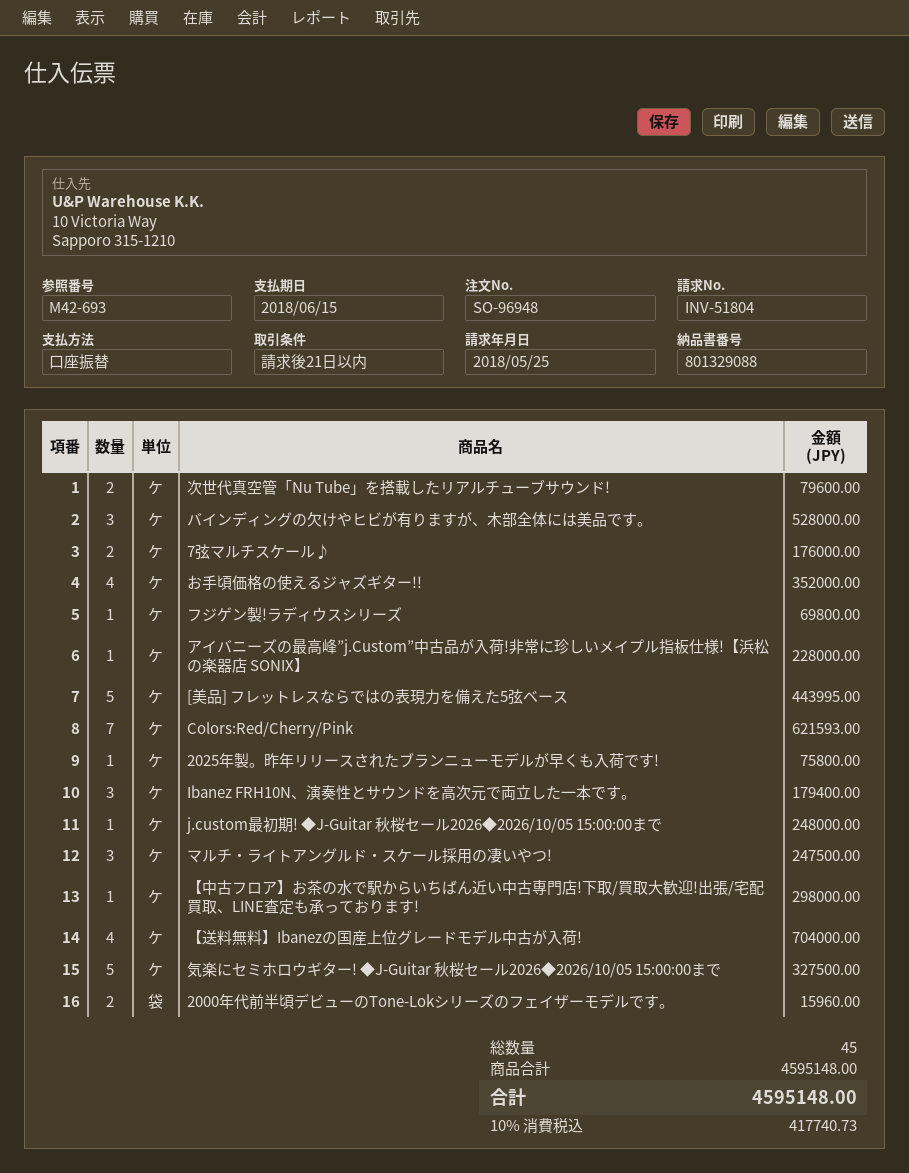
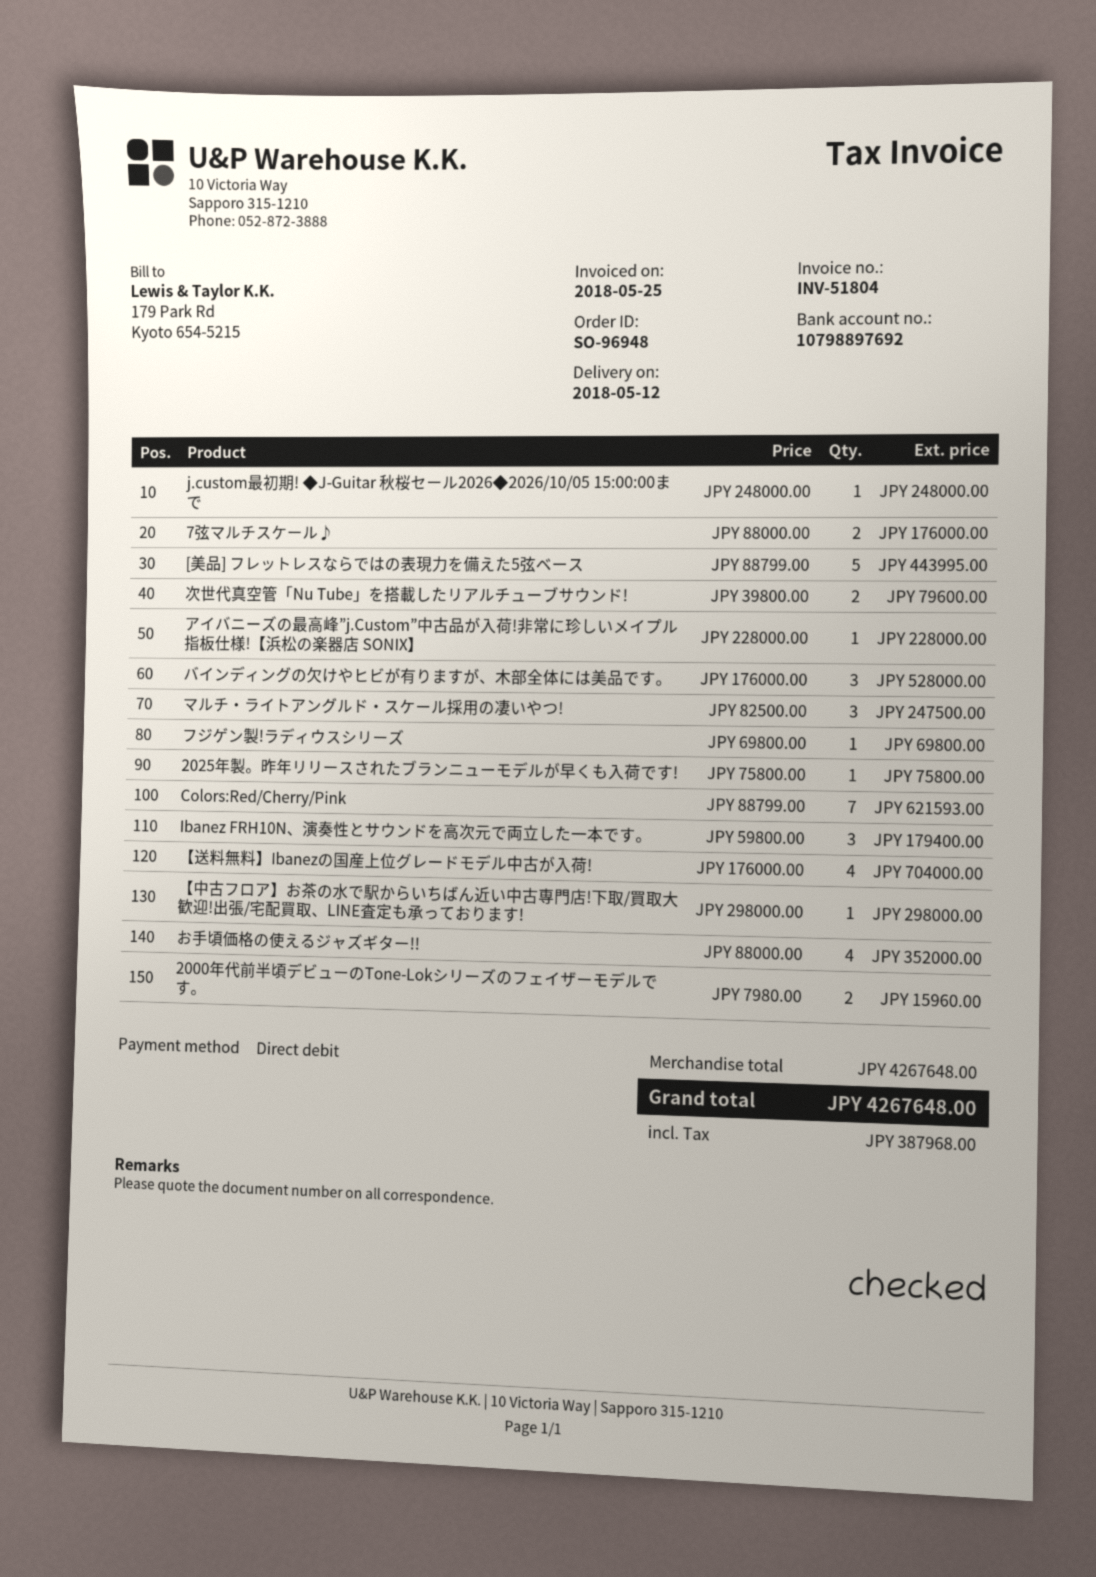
気楽にセミホロウギター! ◆J-Guitar 秋桜セール2026◆2026/10/05 15:00:00まで: 5 for 327500.00 -> none
subtotal: 4595148.00 -> 4267648.00
tax: 417740.73 -> 387968.00
total: 4595148.00 -> 4267648.00

